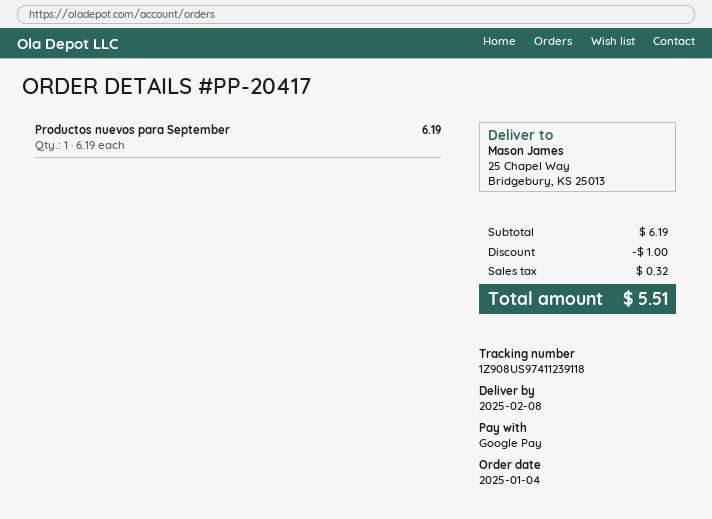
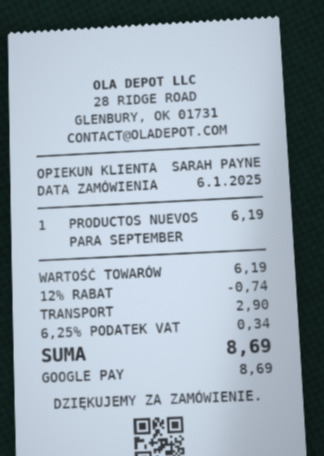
order date: 2025-01-04 -> 2025-01-06
discount: 1.00 -> 0.74
shipping: none -> 2.90
tax: 0.32 -> 0.34
total: 5.51 -> 8.69

